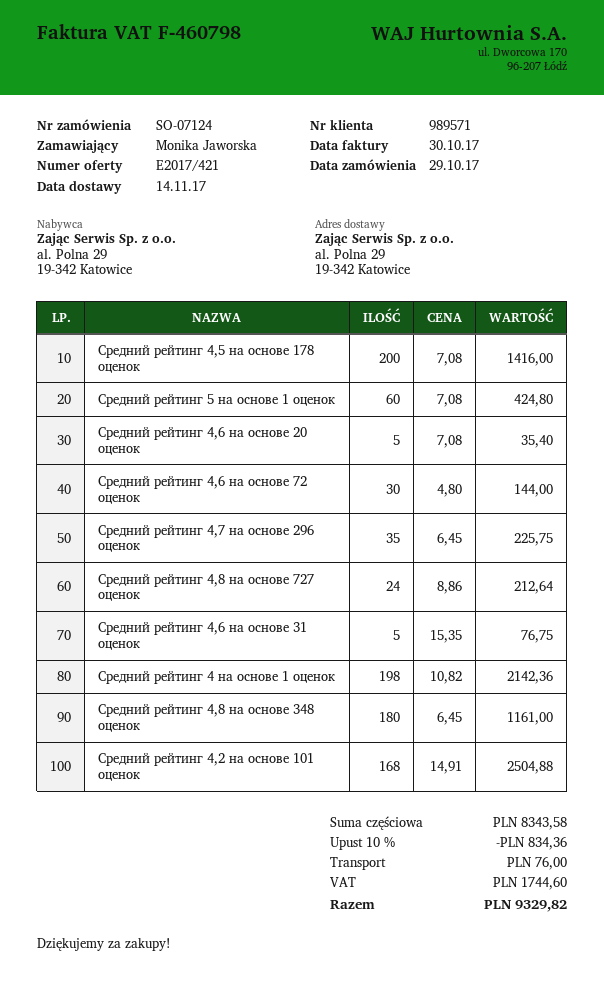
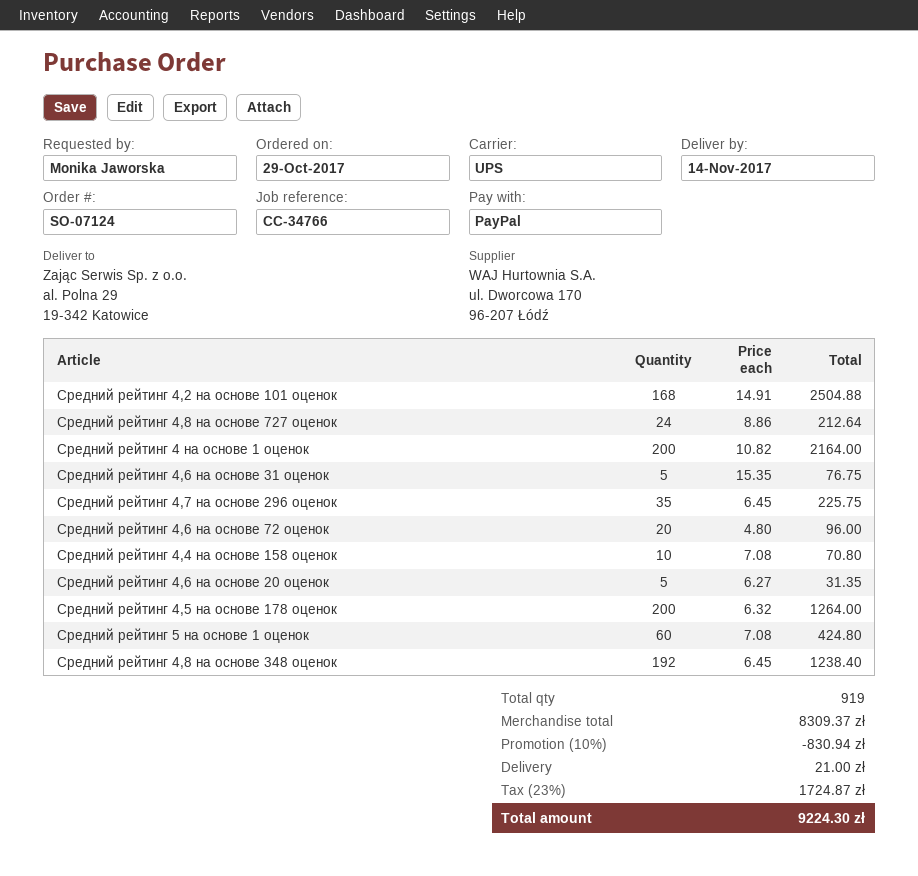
Средний рейтинг 4,5 на основе 178 оценок: 200 x 7.08 = 1416.00 -> 200 x 6.32 = 1264.00
Средний рейтинг 4,6 на основе 20 оценок: 5 x 7.08 = 35.40 -> 5 x 6.27 = 31.35
Средний рейтинг 4,6 на основе 72 оценок: 30 x 4.80 = 144.00 -> 20 x 4.80 = 96.00
Средний рейтинг 4 на основе 1 оценок: 198 x 10.82 = 2142.36 -> 200 x 10.82 = 2164.00
Средний рейтинг 4,8 на основе 348 оценок: 180 x 6.45 = 1161.00 -> 192 x 6.45 = 1238.40
Средний рейтинг 4,4 на основе 158 оценок: none -> 10 x 7.08 = 70.80
subtotal: 8343.58 -> 8309.37
discount: 10% = 834.36 -> 10% = 830.94
shipping: 76.00 -> 21.00
tax: 1744.60 -> 1724.87
total: 9329.82 -> 9224.30

